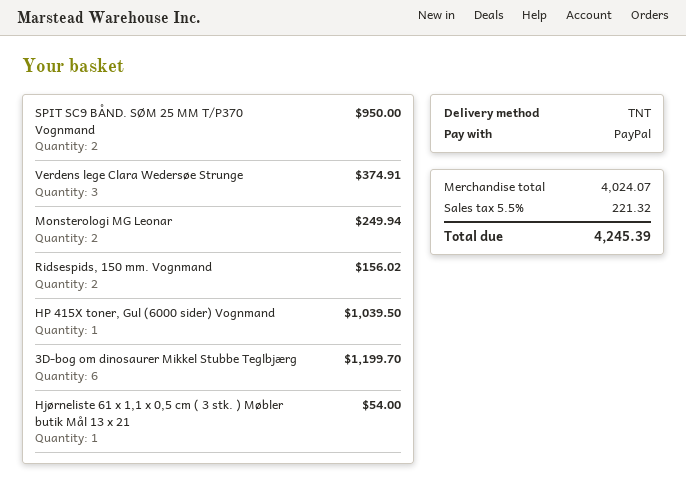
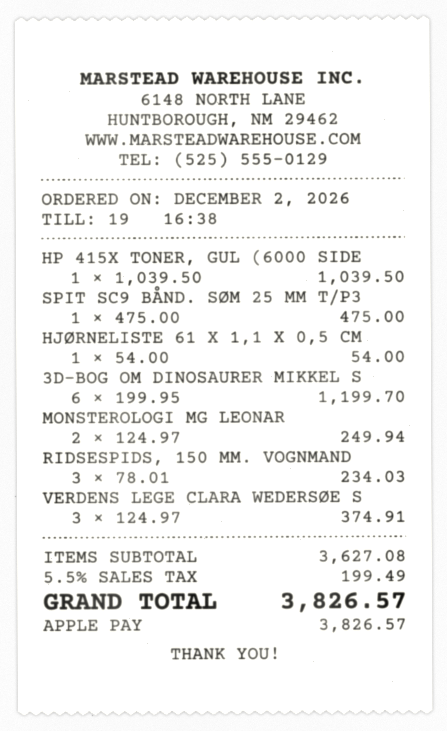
payment method: PayPal -> Apple Pay
SPIT SC9 BÅND. SØM 25 MM T/P370 Vognmand: 2 for 950.00 -> 1 for 475.00
Ridsespids, 150 mm. Vognmand: 2 for 156.02 -> 3 for 234.03
subtotal: 4024.07 -> 3627.08
tax: 5.5% = 221.32 -> 5.5% = 199.49
total: 4245.39 -> 3826.57

